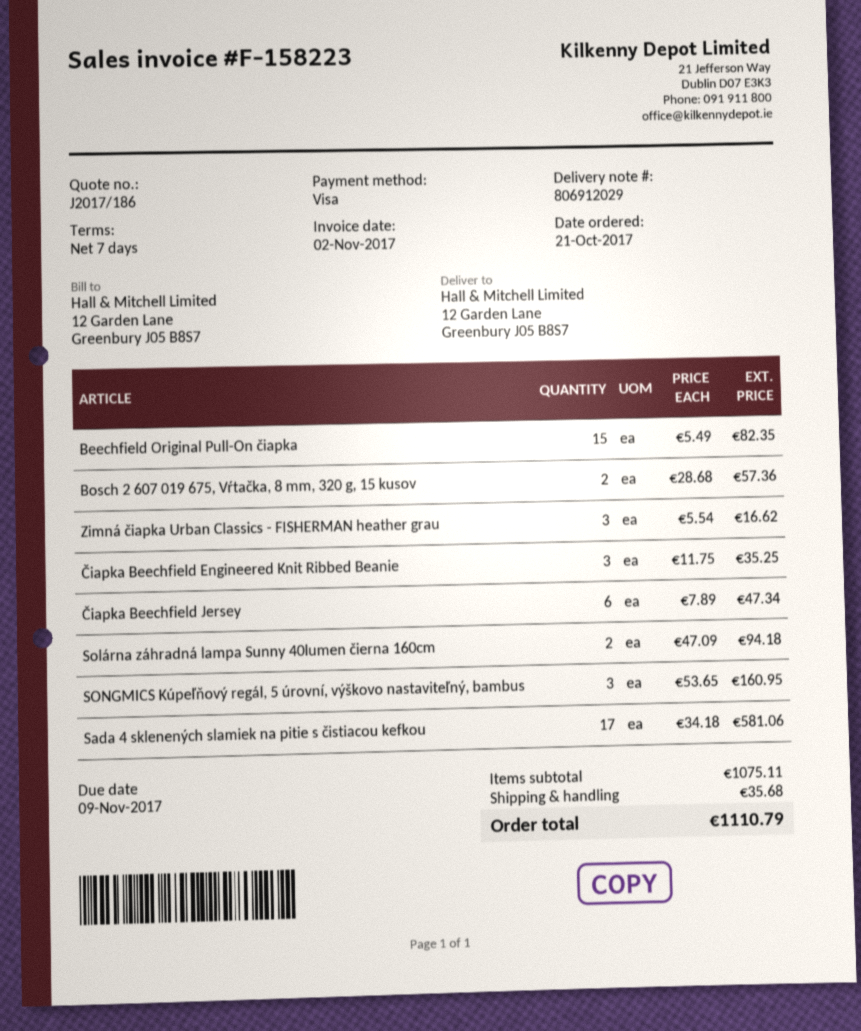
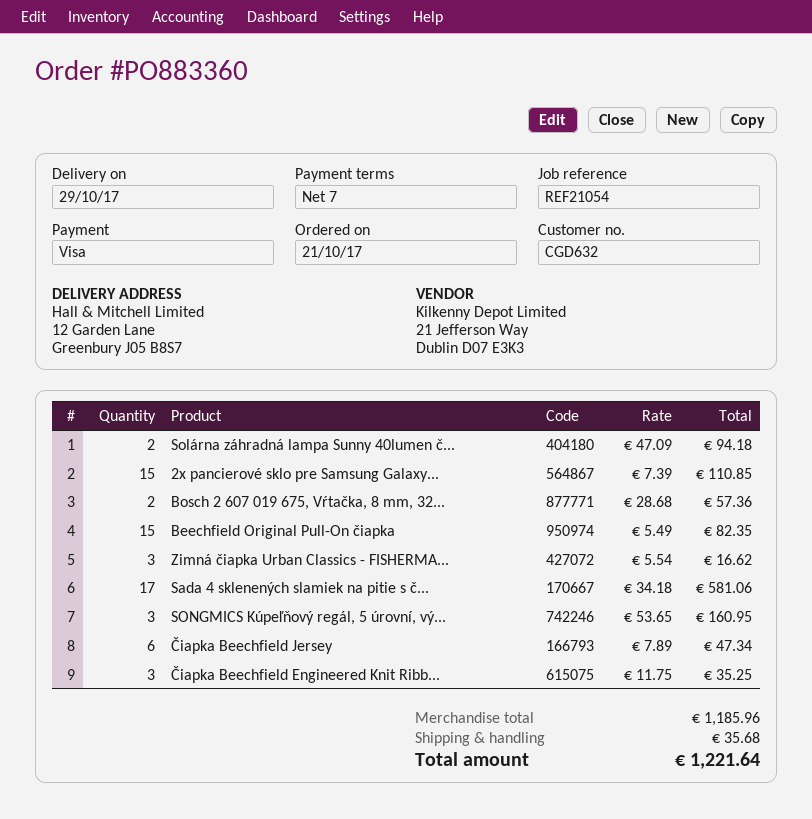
2x pancierové sklo pre Samsung Galaxy...: none -> 15 x 7.39 = 110.85
subtotal: 1075.11 -> 1185.96
total: 1110.79 -> 1221.64

